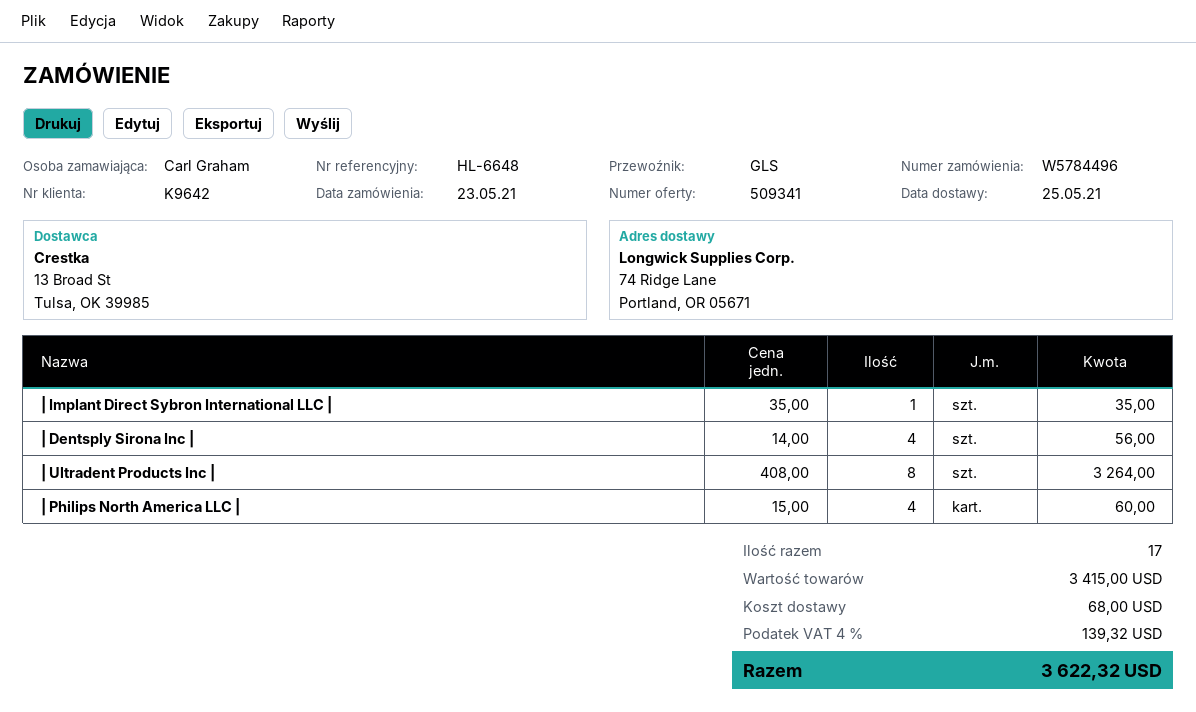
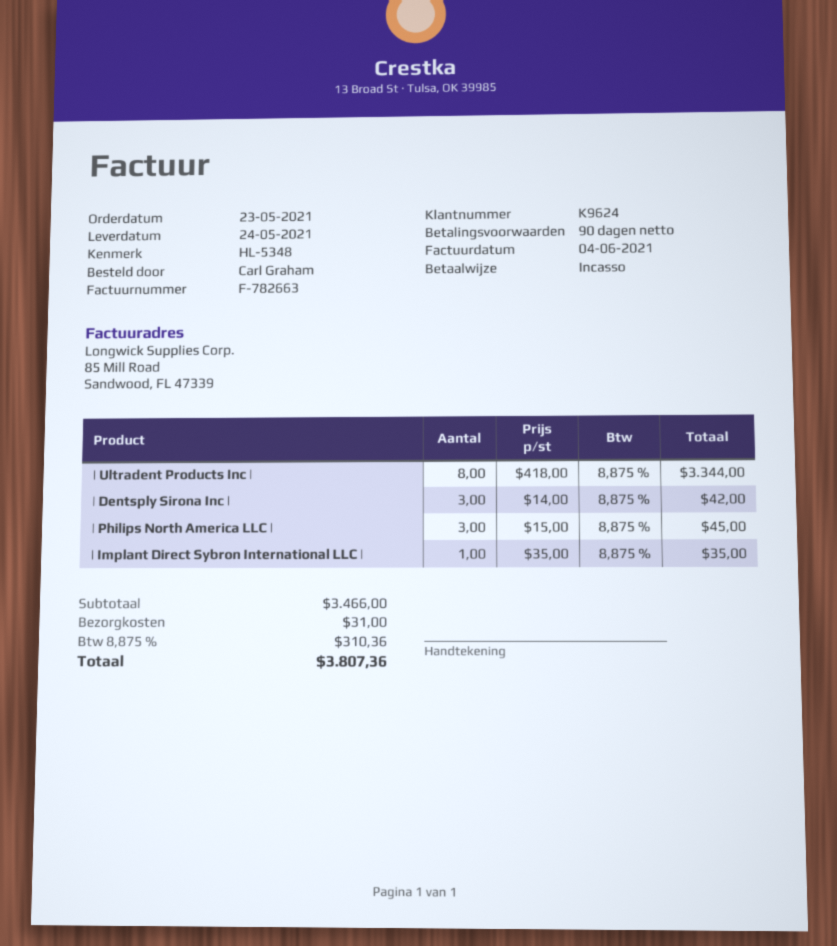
delivery date: 2021-05-25 -> 2021-05-24
customer number: K9642 -> K9624
reference: HL-6648 -> HL-5348
| Dentsply Sirona Inc |: 4 x 14.00 = 56.00 -> 3 x 14.00 = 42.00
| Ultradent Products Inc |: 8 x 408.00 = 3264.00 -> 8 x 418.00 = 3344.00
| Philips North America LLC |: 4 x 15.00 = 60.00 -> 3 x 15.00 = 45.00
subtotal: 3415.00 -> 3466.00
shipping: 68.00 -> 31.00
tax: 4% = 139.32 -> 8.875% = 310.36
total: 3622.32 -> 3807.36

